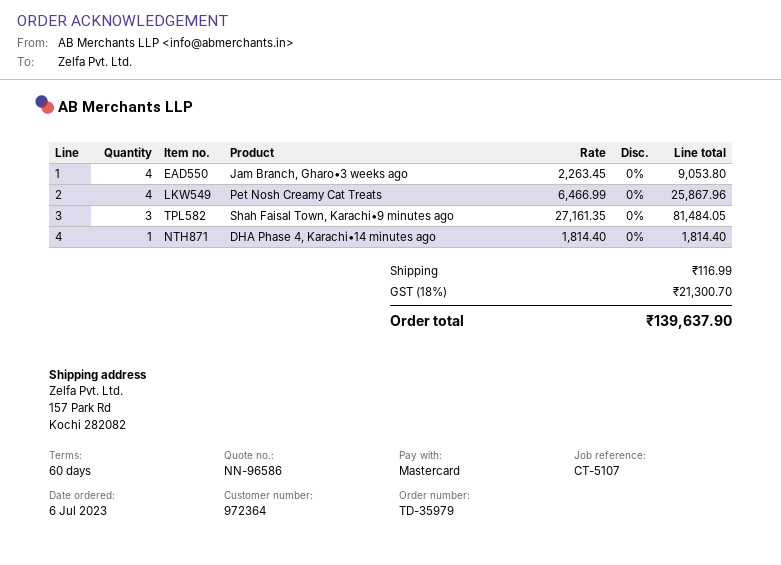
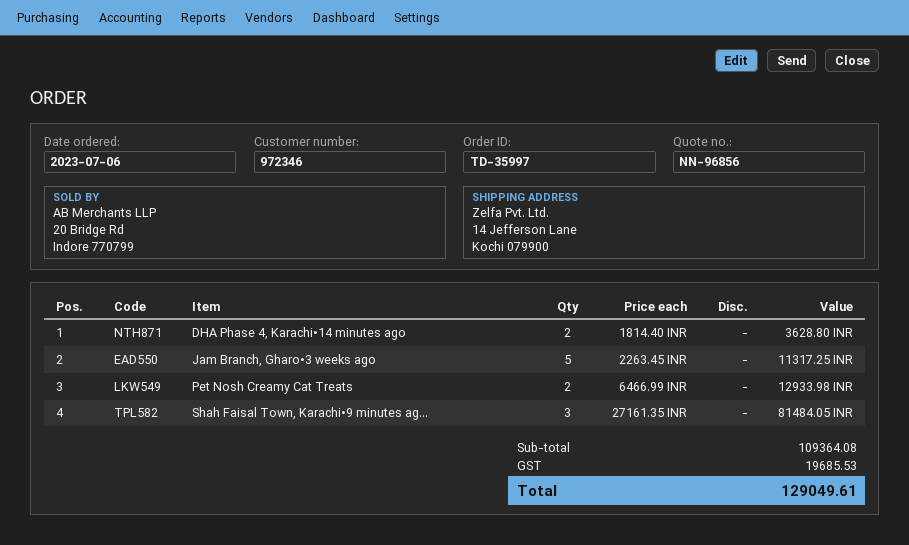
quote number: NN-96586 -> NN-96856
order number: TD-35979 -> TD-35997
customer number: 972364 -> 972346
ship to: 157 Park Rd, Kochi 282082 -> 14 Jefferson Lane, Kochi 079900
Jam Branch, Gharo•3 weeks ago: 4 x 2263.45 = 9053.80 -> 5 x 2263.45 = 11317.25
Pet Nosh Creamy Cat Treats: 4 x 6466.99 = 25867.96 -> 2 x 6466.99 = 12933.98
DHA Phase 4, Karachi•14 minutes ago: 1 x 1814.40 = 1814.40 -> 2 x 1814.40 = 3628.80
shipping: 116.99 -> none
tax: 21300.70 -> 19685.53
total: 139637.90 -> 129049.61

